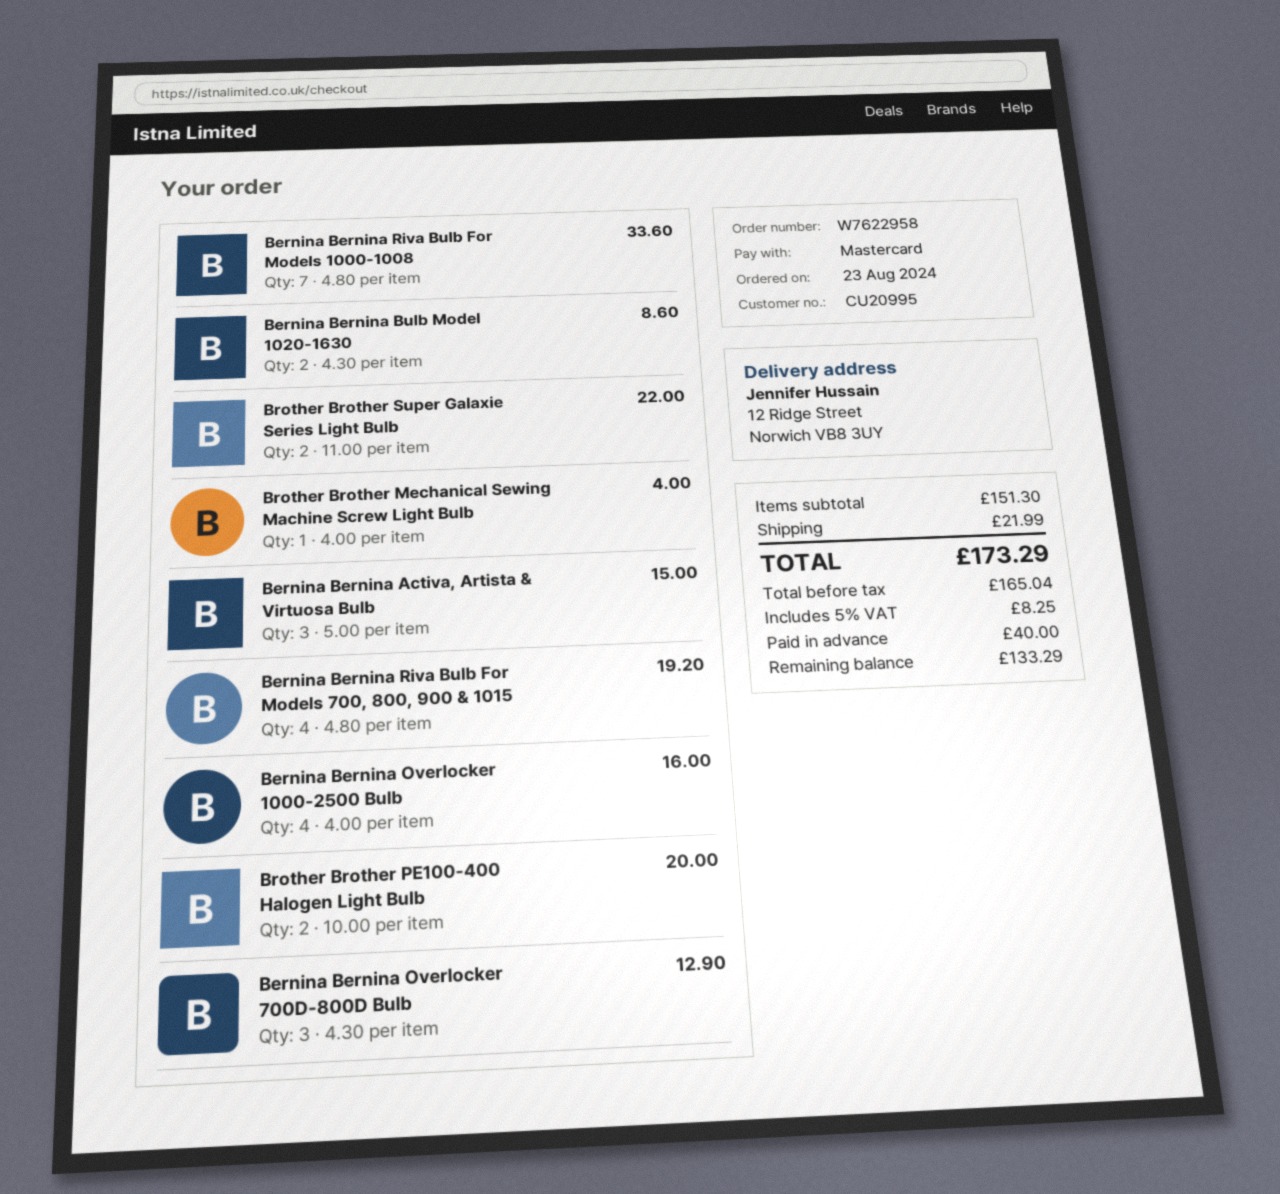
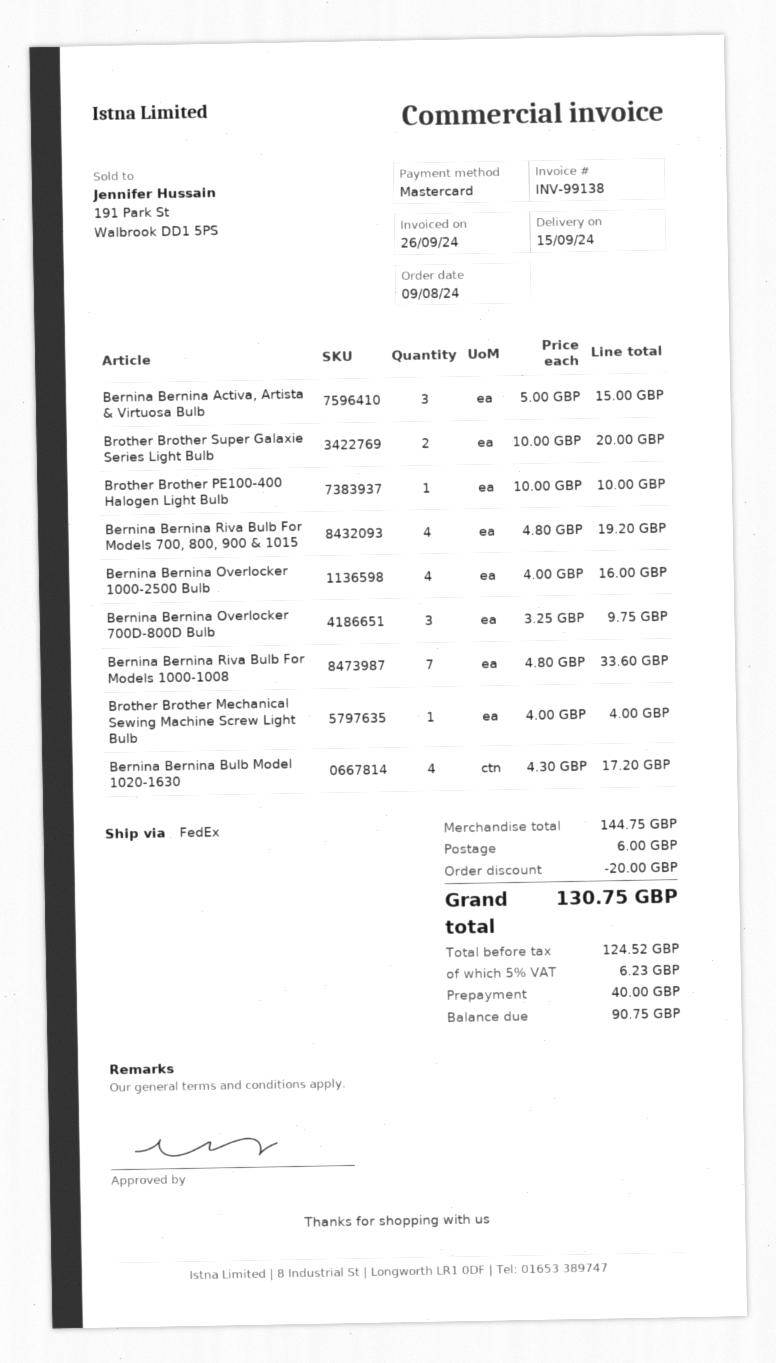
order date: 2024-08-23 -> 2024-08-09
Bernina Bernina Bulb Model 1020-1630: 2 x 4.30 = 8.60 -> 4 x 4.30 = 17.20
Brother Brother Super Galaxie Series Light Bulb: 2 x 11.00 = 22.00 -> 2 x 10.00 = 20.00
Brother Brother PE100-400 Halogen Light Bulb: 2 x 10.00 = 20.00 -> 1 x 10.00 = 10.00
Bernina Bernina Overlocker 700D-800D Bulb: 3 x 4.30 = 12.90 -> 3 x 3.25 = 9.75
subtotal: 151.30 -> 144.75
discount: none -> 20.00
shipping: 21.99 -> 6.00
net: 165.04 -> 124.52
tax: 5% = 8.25 -> 5% = 6.23
total: 173.29 -> 130.75
balance: 133.29 -> 90.75

